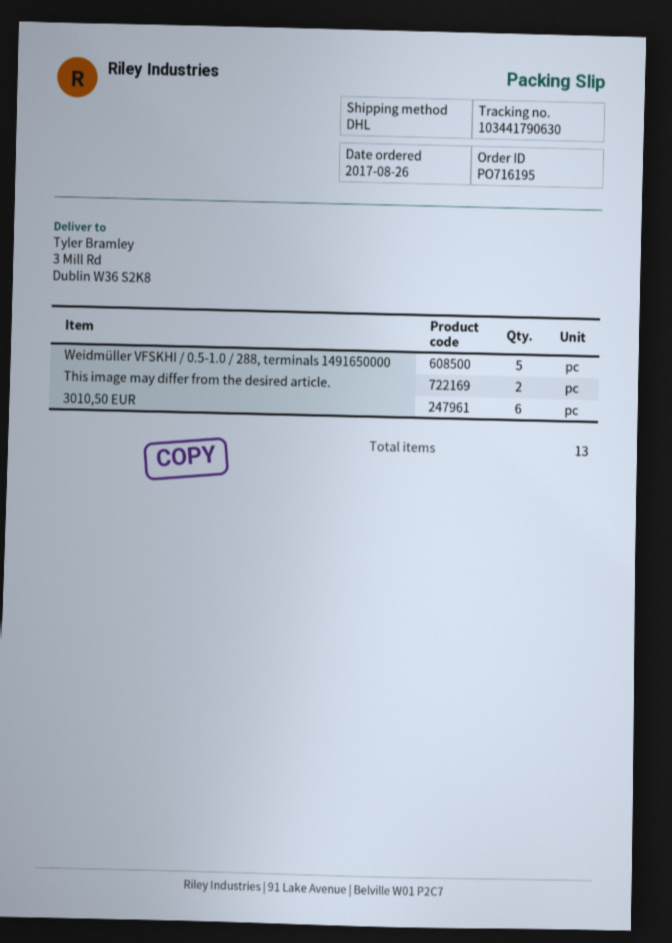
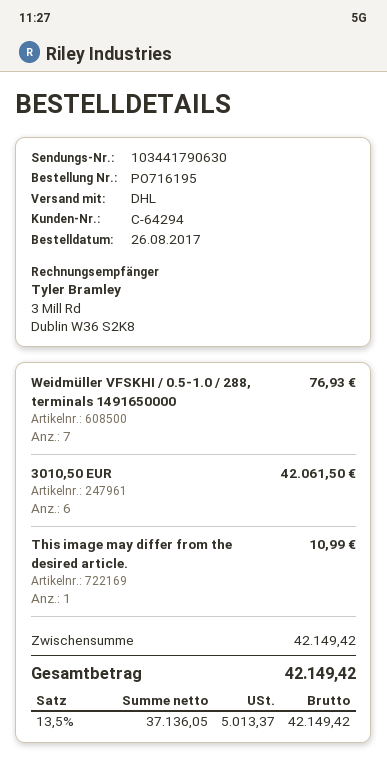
Weidmüller VFSKHI / 0.5-1.0 / 288, terminals 1491650000: 5 -> 7
This image may differ from the desired article.: 2 -> 1

